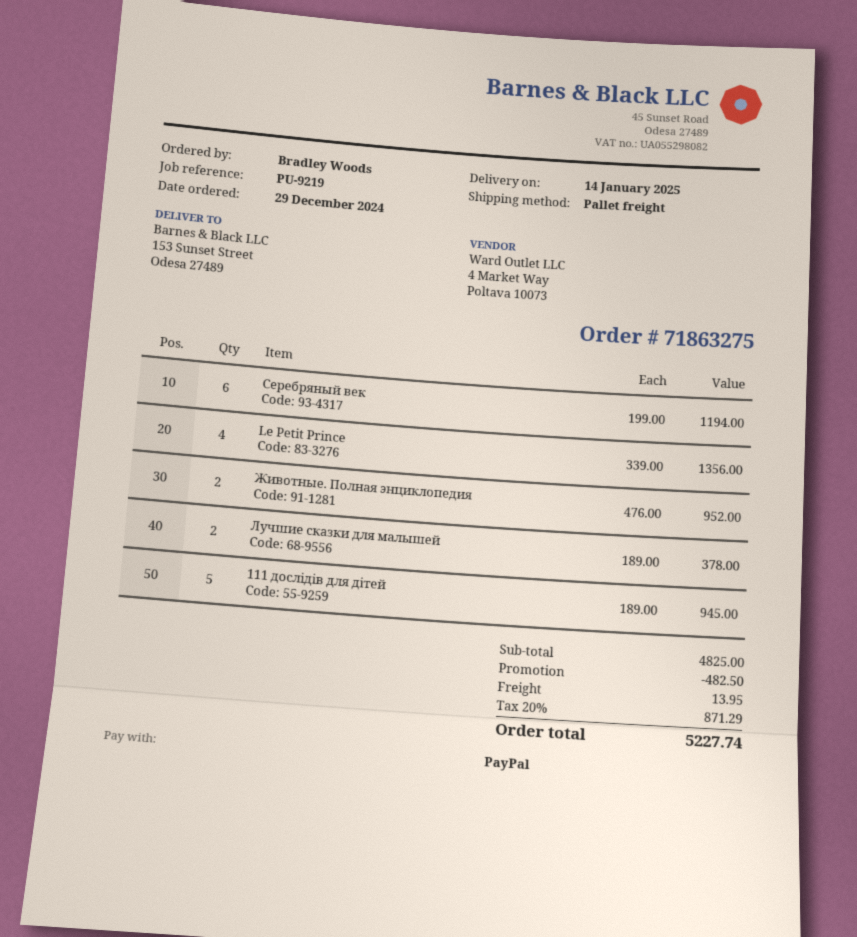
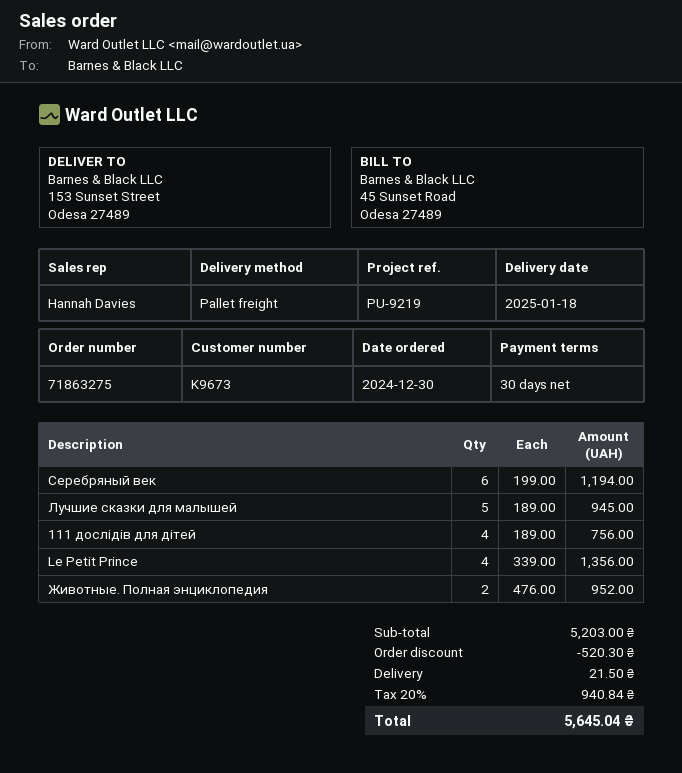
order date: 2024-12-29 -> 2024-12-30
delivery date: 2025-01-14 -> 2025-01-18
Лучшие сказки для малышей: 2 x 189.00 = 378.00 -> 5 x 189.00 = 945.00
111 дослідів для дітей: 5 x 189.00 = 945.00 -> 4 x 189.00 = 756.00
subtotal: 4825.00 -> 5203.00
discount: 482.50 -> 520.30
shipping: 13.95 -> 21.50
tax: 20% = 871.29 -> 20% = 940.84
total: 5227.74 -> 5645.04

